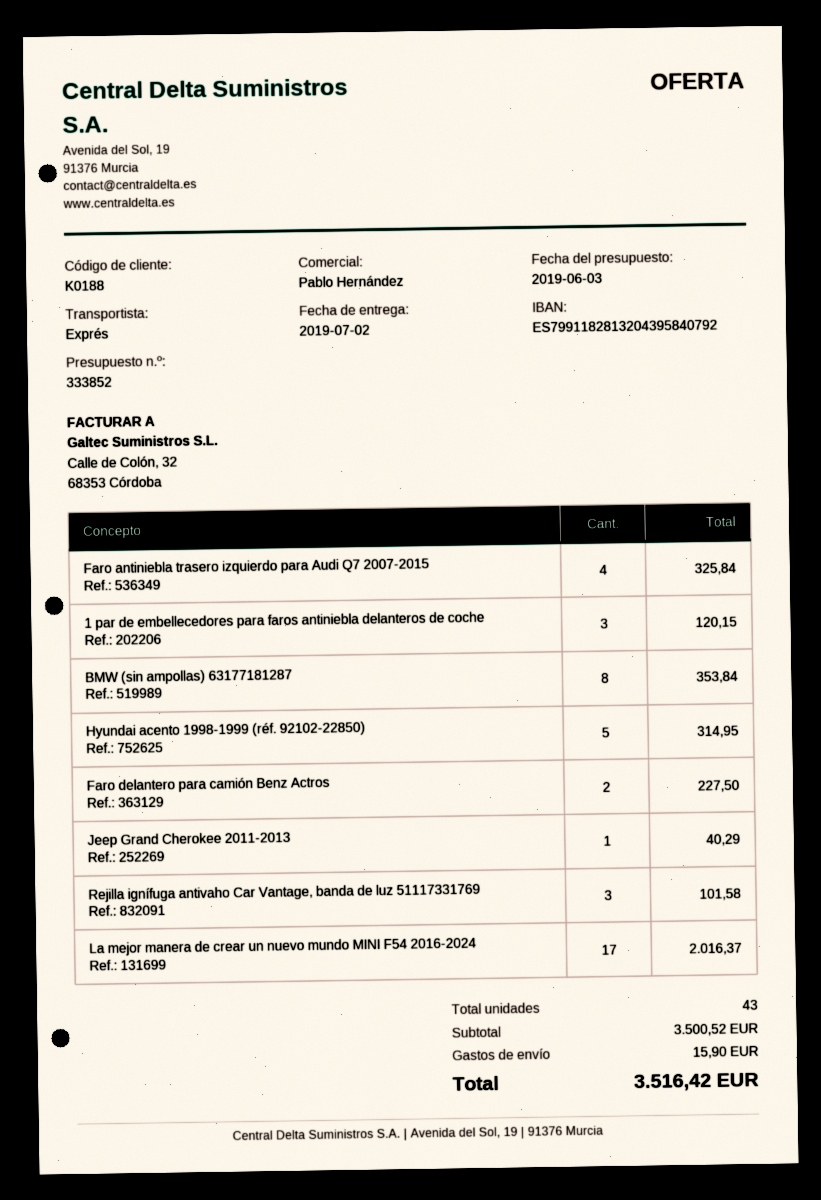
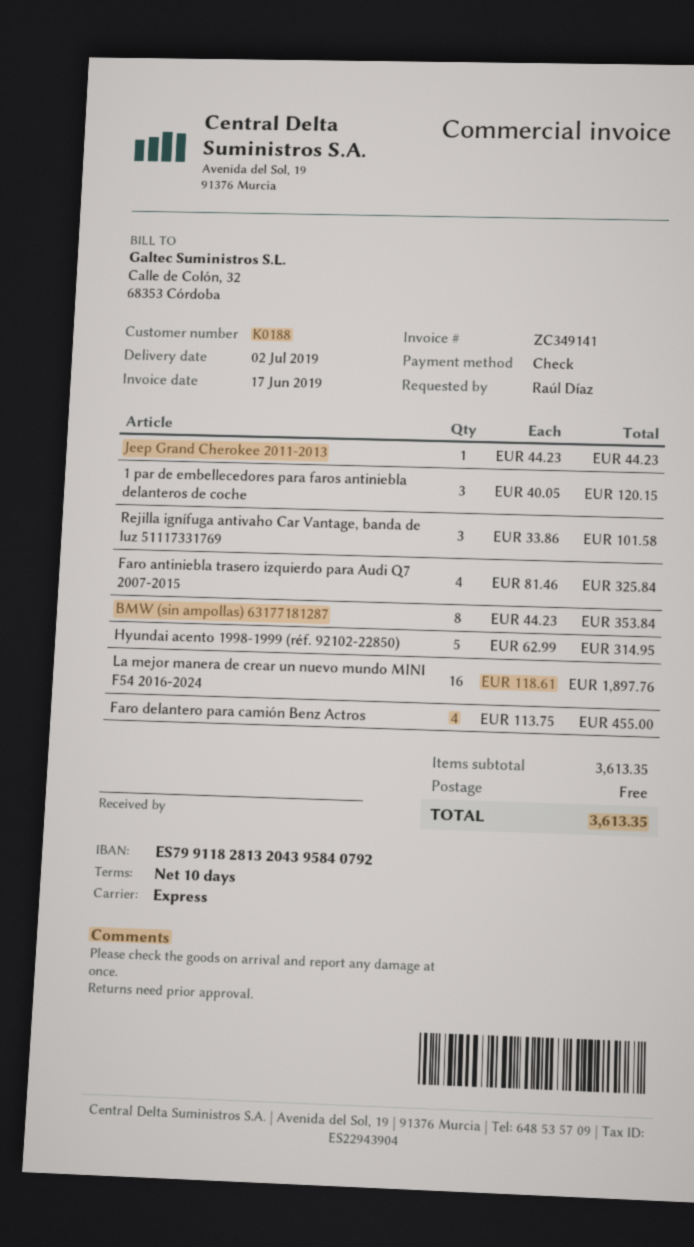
Faro delantero para camión Benz Actros: 2 for 227.50 -> 4 for 455.00
Jeep Grand Cherokee 2011-2013: 1 for 40.29 -> 1 for 44.23
La mejor manera de crear un nuevo mundo MINI F54 2016-2024: 17 for 2016.37 -> 16 for 1897.76
subtotal: 3500.52 -> 3613.35
shipping: 15.90 -> 0.00
total: 3516.42 -> 3613.35

